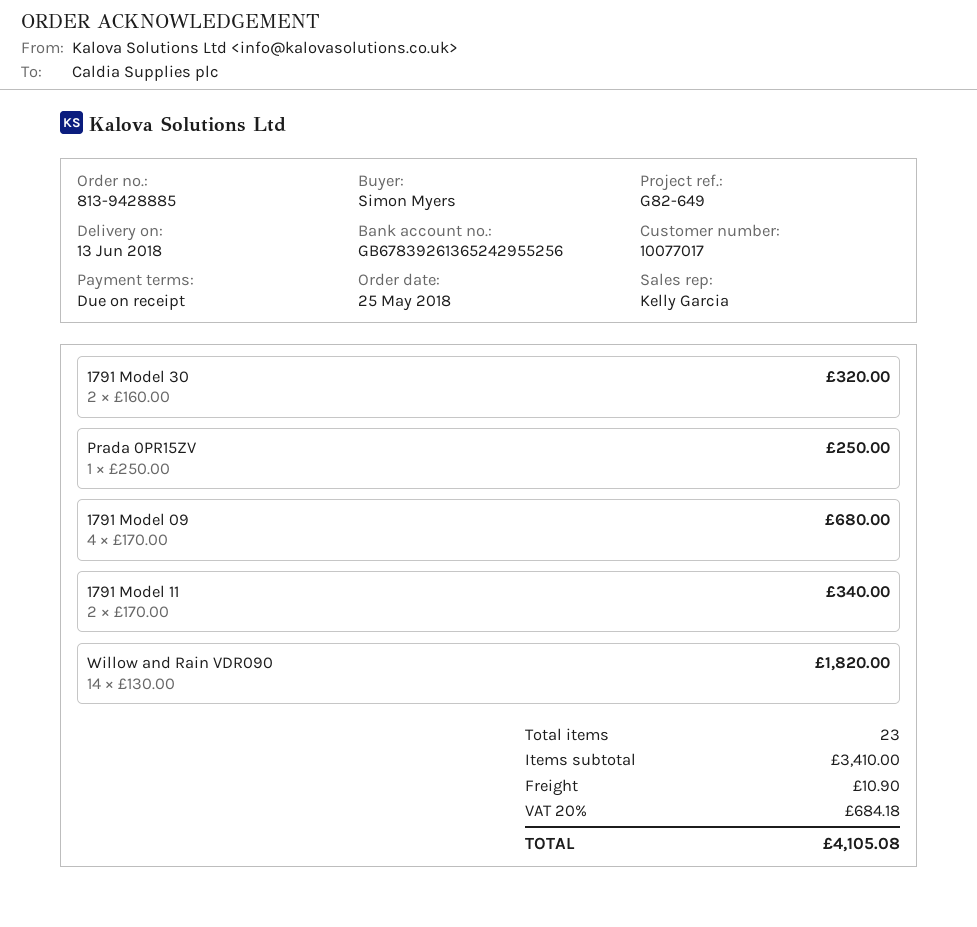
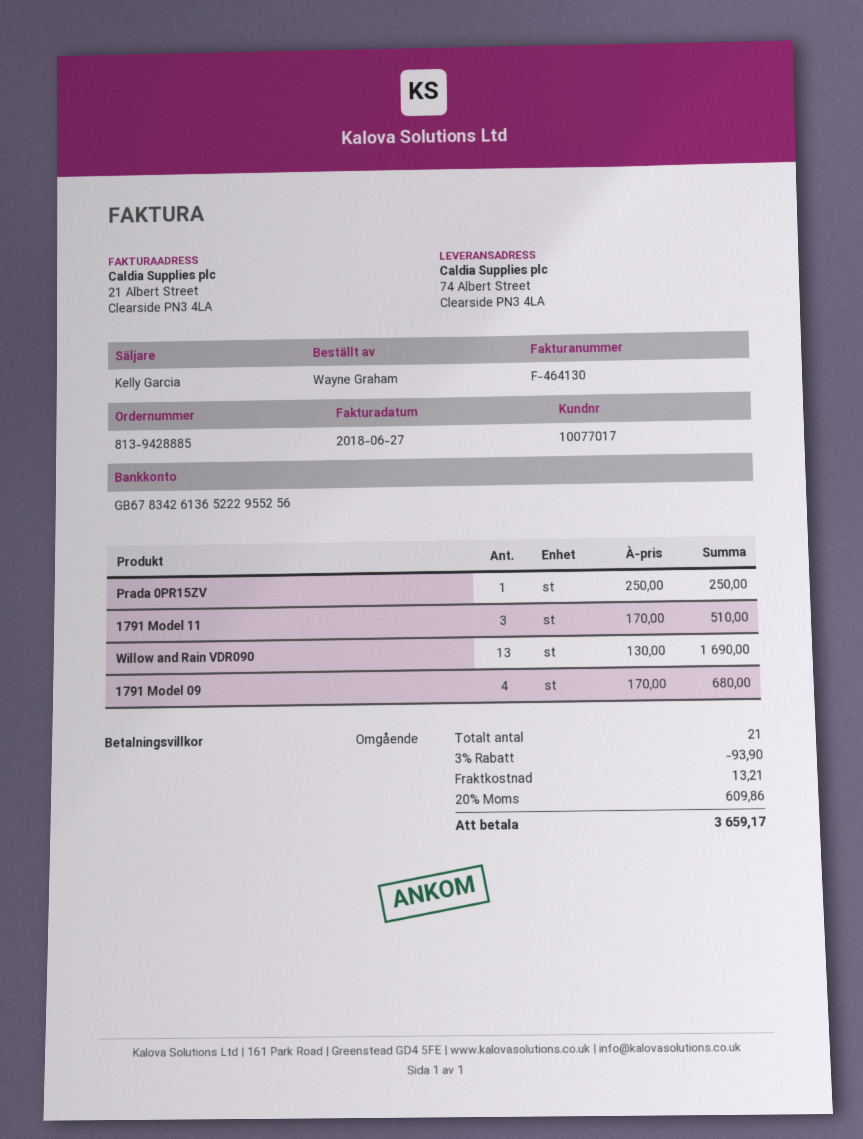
ordered by: Simon Myers -> Wayne Graham
bank account: GB67839261365242955256 -> GB67834261365222955256
1791 Model 30: 2 x 160.00 = 320.00 -> none
1791 Model 11: 2 x 170.00 = 340.00 -> 3 x 170.00 = 510.00
Willow and Rain VDR090: 14 x 130.00 = 1820.00 -> 13 x 130.00 = 1690.00
total quantity: 23 -> 21
discount: none -> 3% = 93.90
shipping: 10.90 -> 13.21
tax: 20% = 684.18 -> 20% = 609.86
total: 4105.08 -> 3659.17

